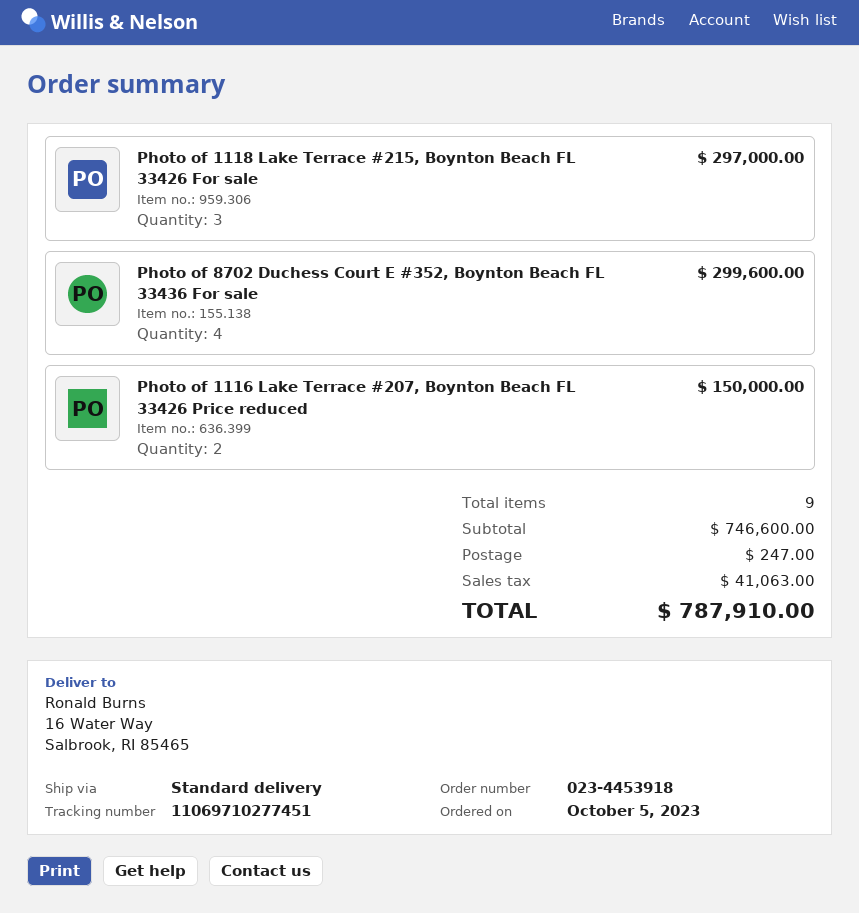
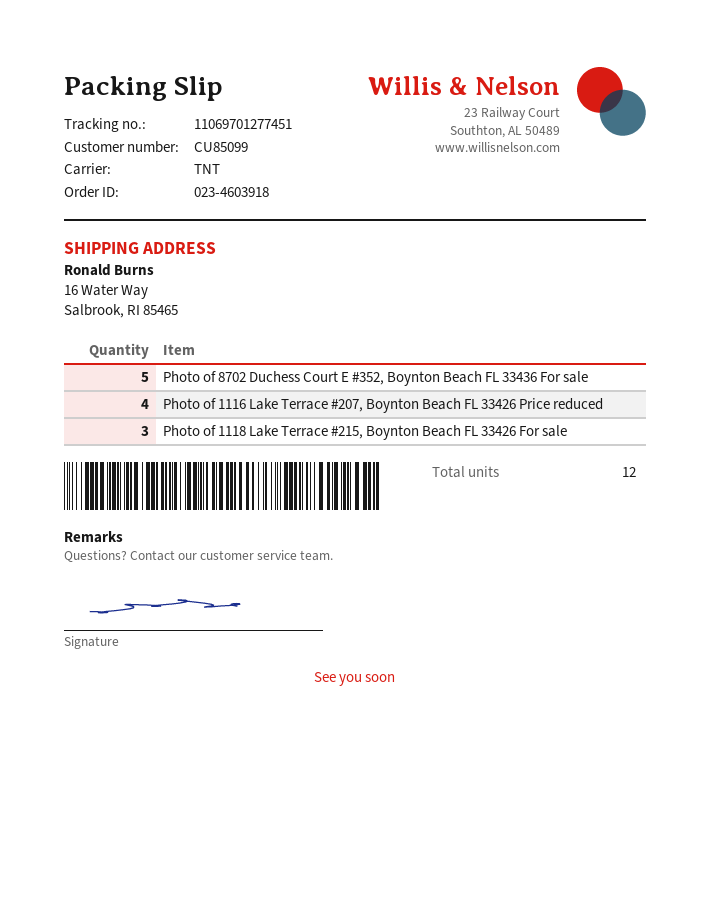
order number: 023-4453918 -> 023-4603918
shipping method: standard -> TNT
tracking number: 11069710277451 -> 11069701277451
Photo of 8702 Duchess Court E #352, Boynton Beach FL 33436 For sale: 4 -> 5
Photo of 1116 Lake Terrace #207, Boynton Beach FL 33426 Price reduced: 2 -> 4
total quantity: 9 -> 12

